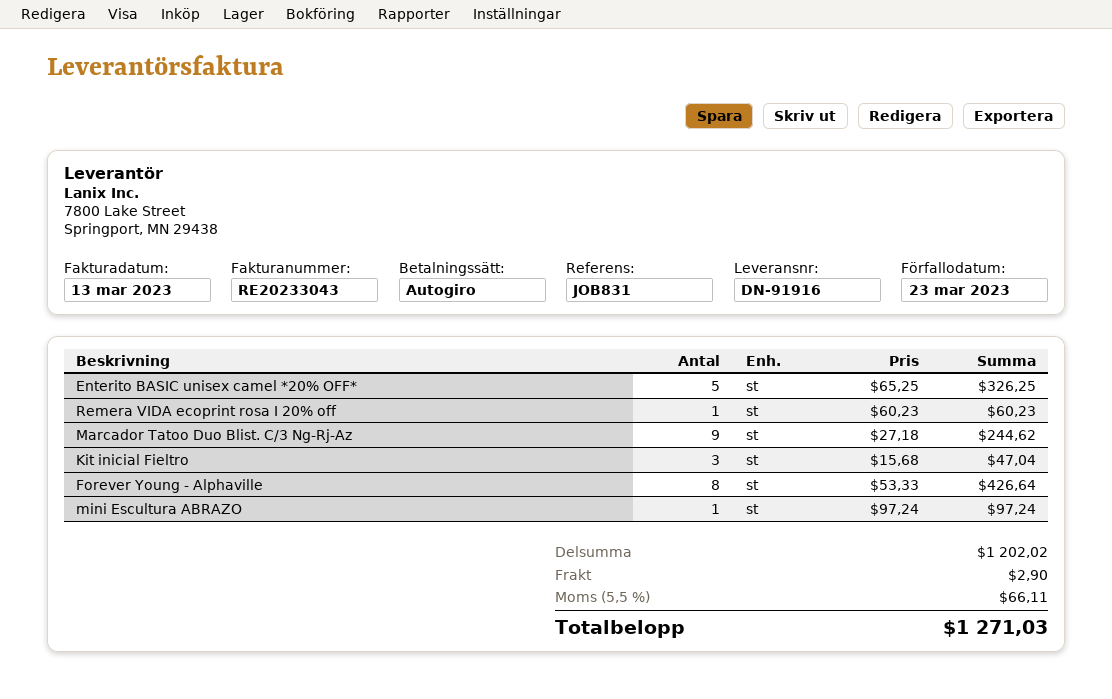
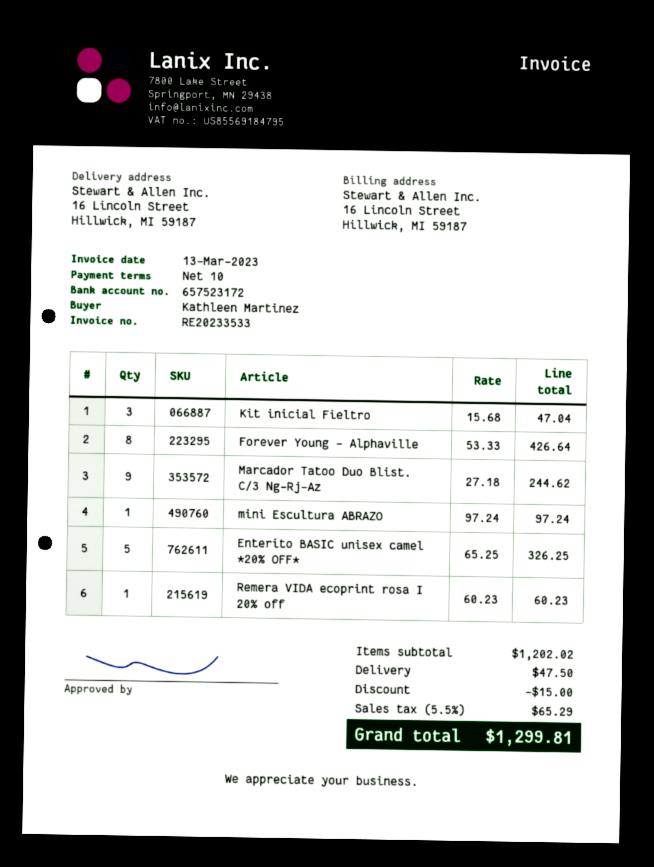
invoice number: RE20233043 -> RE20233533
discount: none -> 15.00
shipping: 2.90 -> 47.50
tax: 5.5% = 66.11 -> 5.5% = 65.29
total: 1271.03 -> 1299.81

